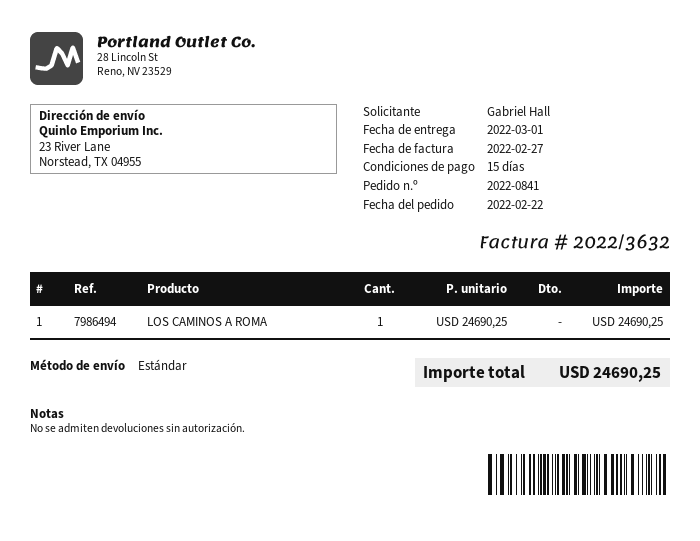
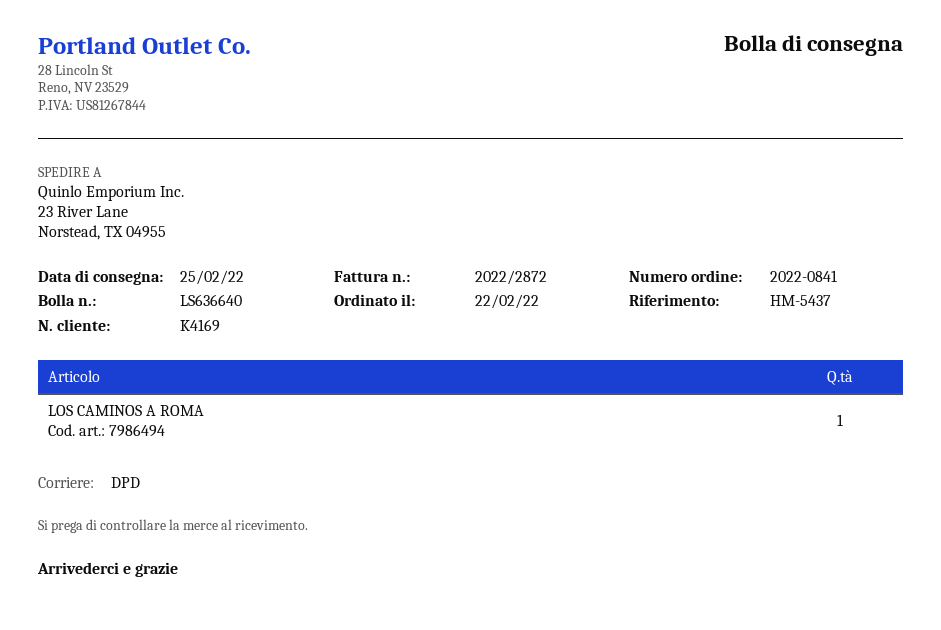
delivery date: 2022-03-01 -> 2022-02-25
invoice number: 2022/3632 -> 2022/2872
shipping method: standard -> DPD

